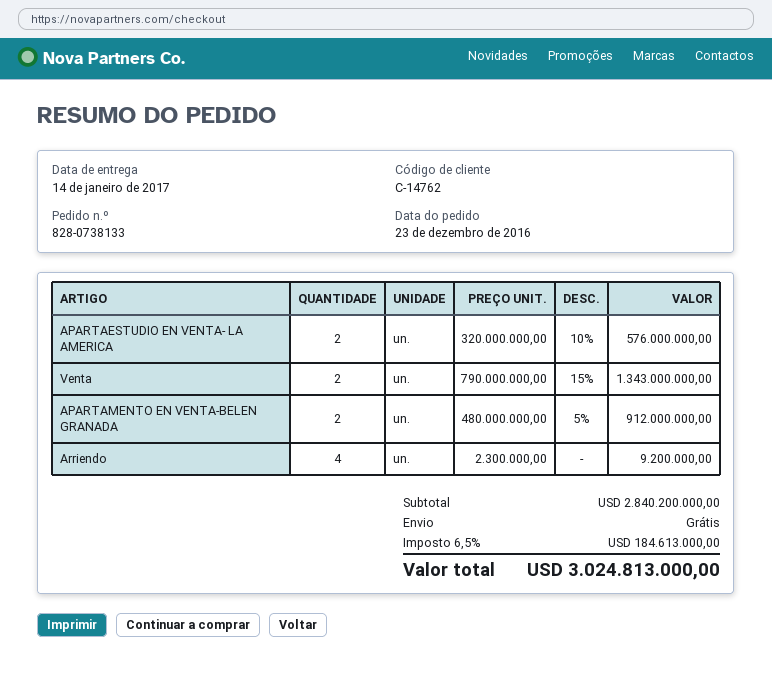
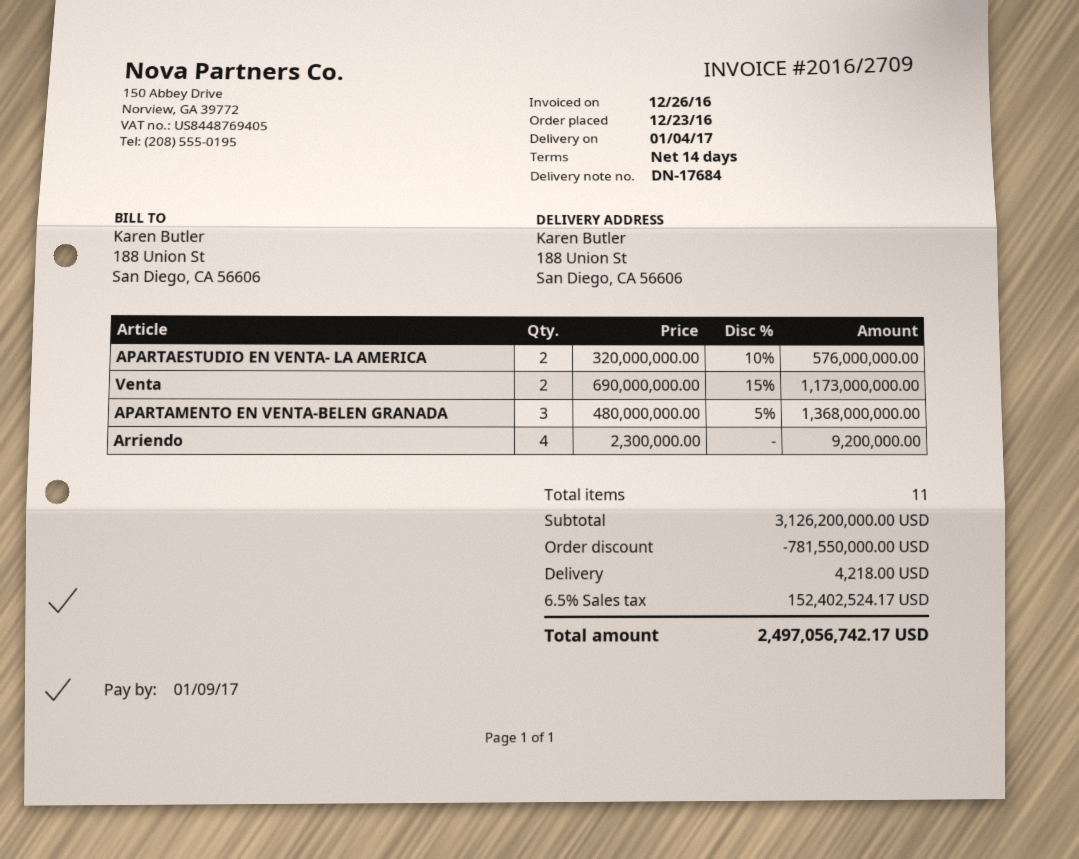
delivery date: 2017-01-14 -> 2017-01-04
Venta: 2 x 790000000.00 - 15% = 1343000000.00 -> 2 x 690000000.00 - 15% = 1173000000.00
APARTAMENTO EN VENTA-BELEN GRANADA: 2 x 480000000.00 - 5% = 912000000.00 -> 3 x 480000000.00 - 5% = 1368000000.00
subtotal: 2840200000.00 -> 3126200000.00
discount: none -> 781550000.00
shipping: 0.00 -> 4218.00
tax: 6.5% = 184613000.00 -> 6.5% = 152402524.17
total: 3024813000.00 -> 2497056742.17

